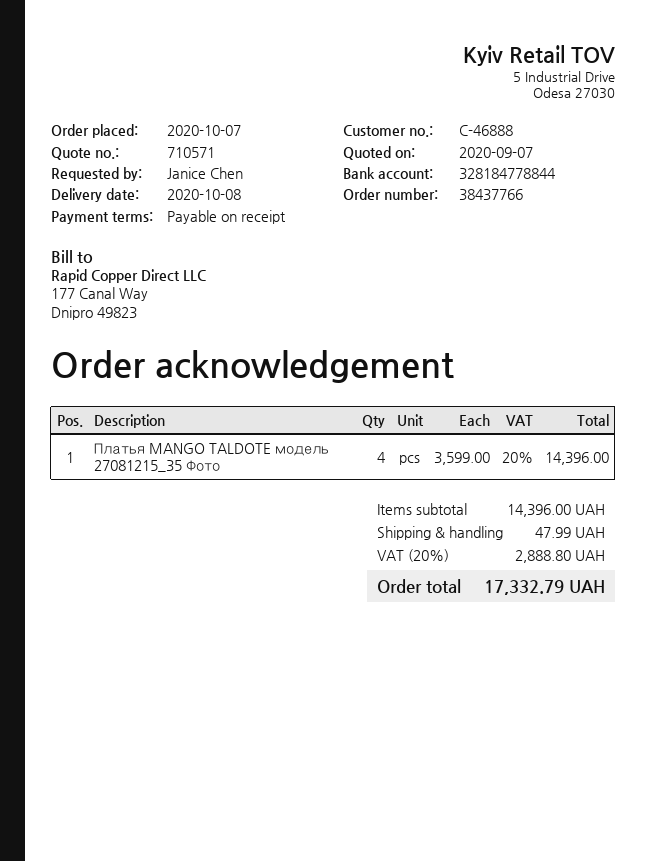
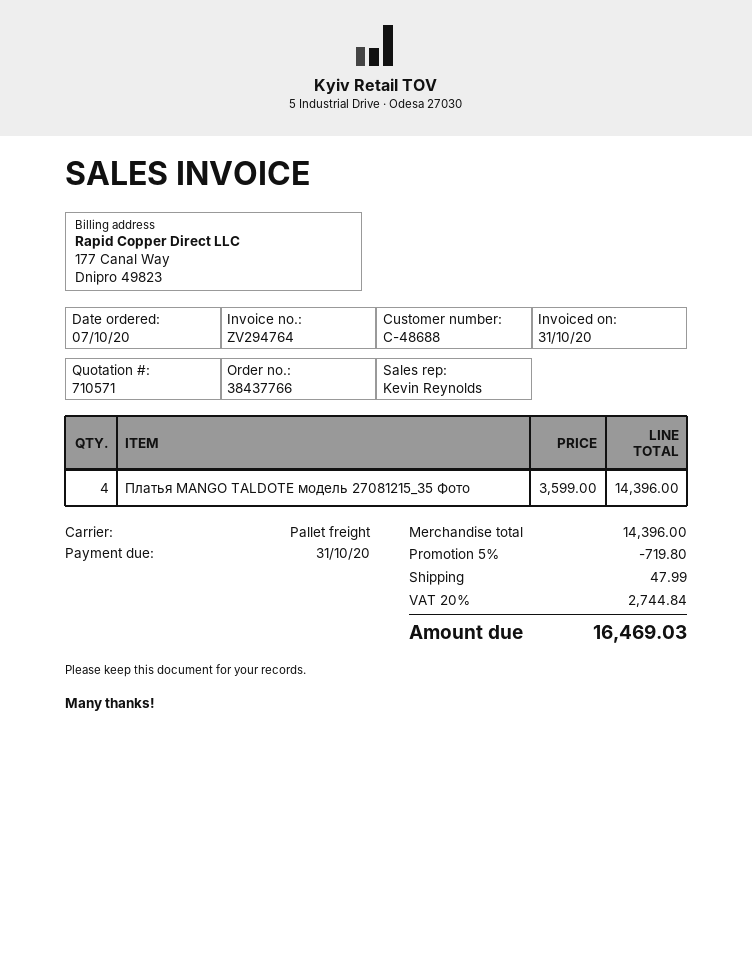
customer number: C-46888 -> C-48688
discount: none -> 5% = 719.80
tax: 20% = 2888.80 -> 20% = 2744.84
total: 17332.79 -> 16469.03

